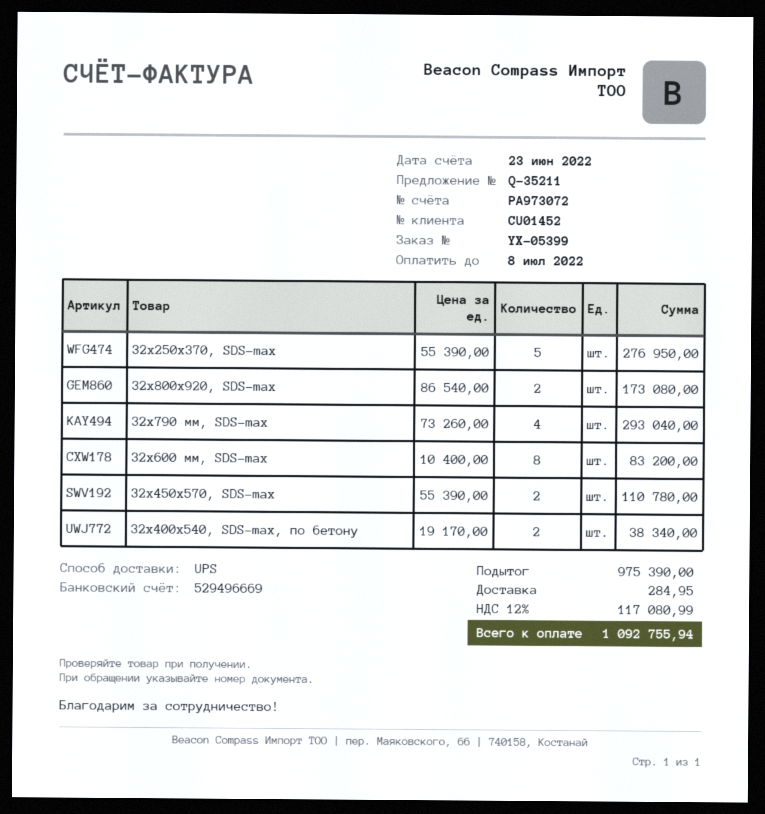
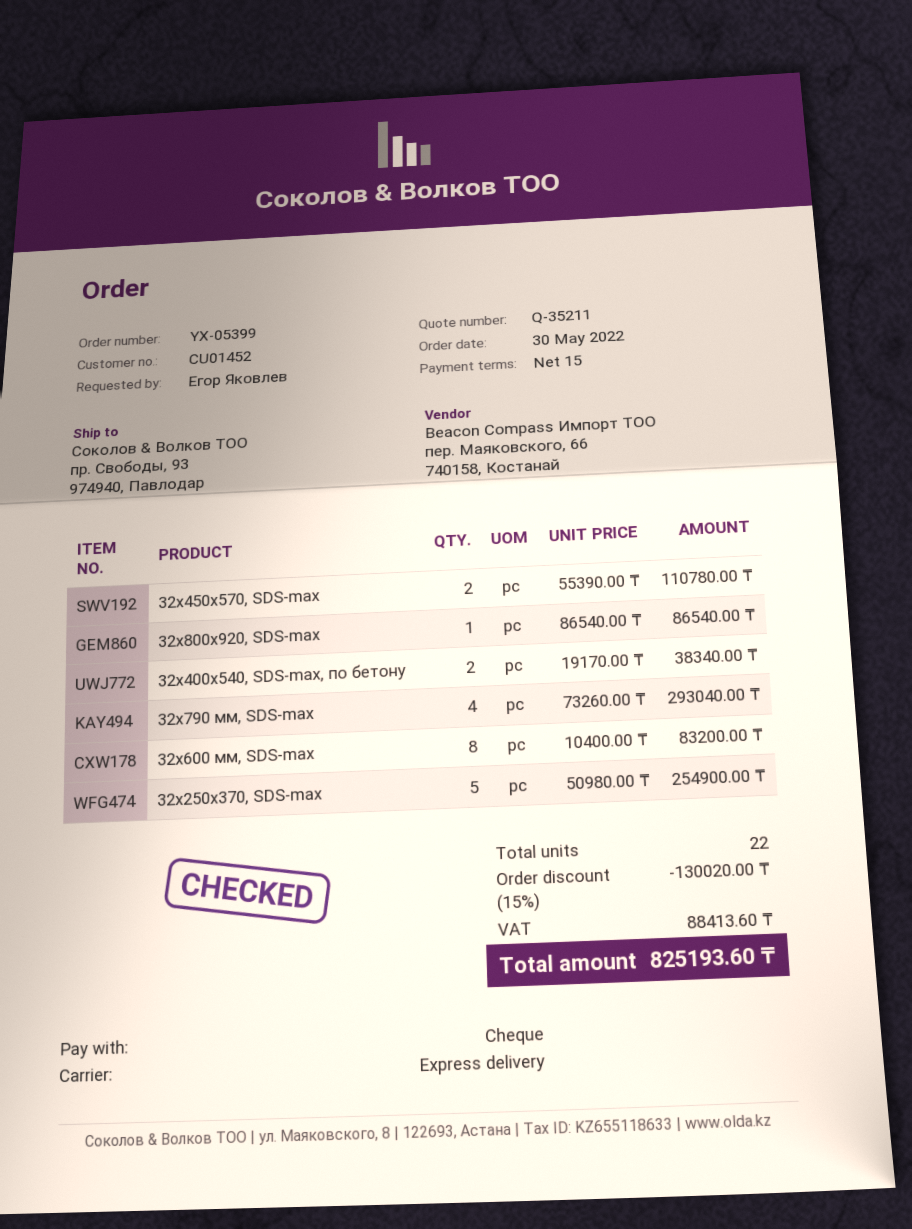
shipping method: UPS -> express
32x250x370, SDS-max: 5 x 55390.00 = 276950.00 -> 5 x 50980.00 = 254900.00
32х800х920, SDS-max: 2 x 86540.00 = 173080.00 -> 1 x 86540.00 = 86540.00
discount: none -> 15% = 130020.00
shipping: 284.95 -> none
tax: 117080.99 -> 88413.60
total: 1092755.94 -> 825193.60

